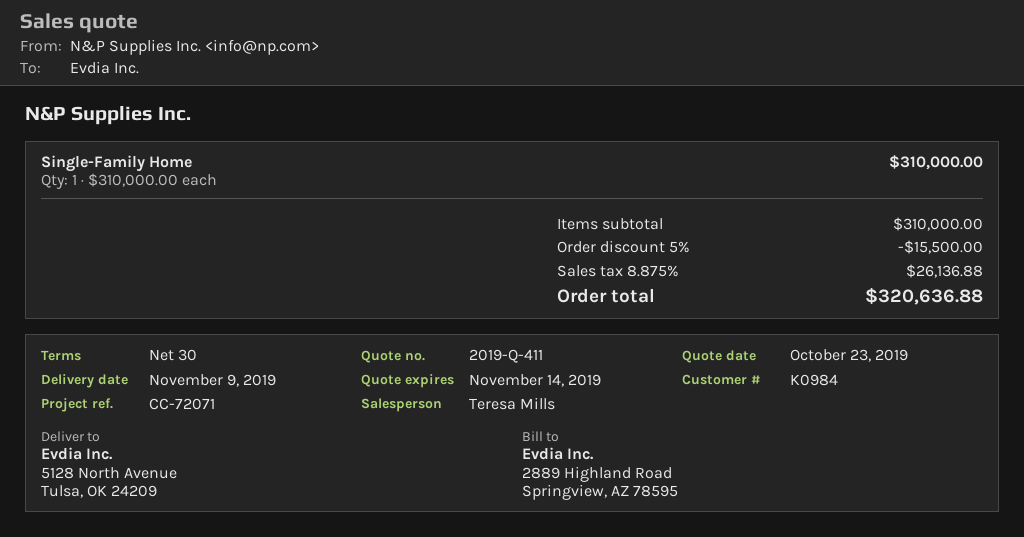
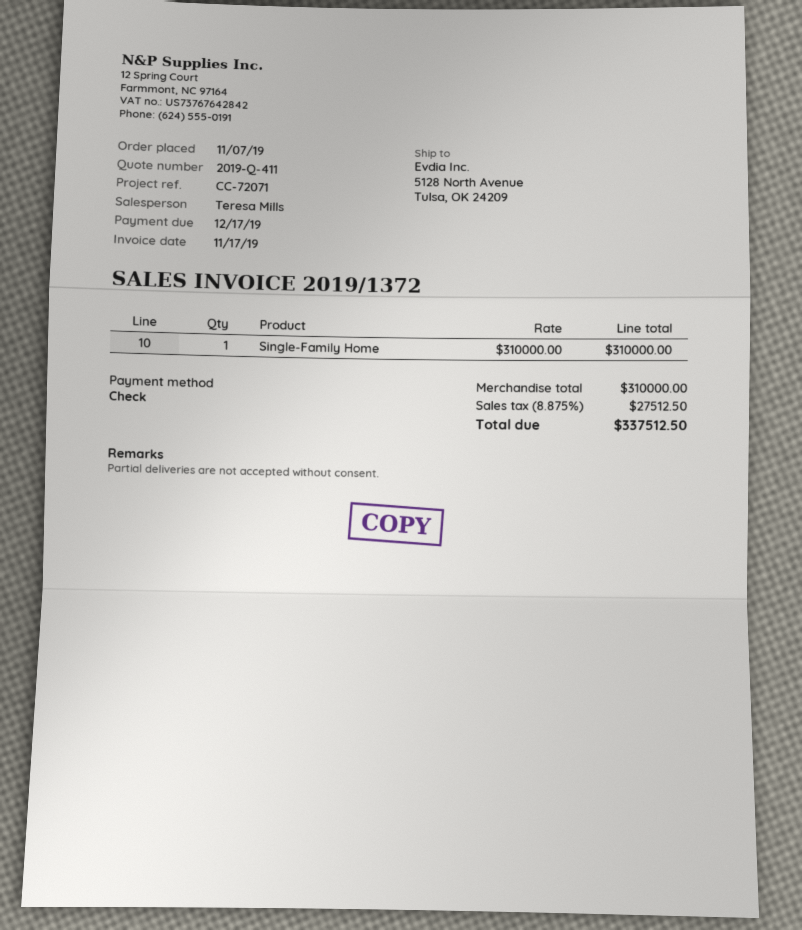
discount: 5% = 15500.00 -> none
tax: 8.875% = 26136.88 -> 8.875% = 27512.50
total: 320636.88 -> 337512.50

